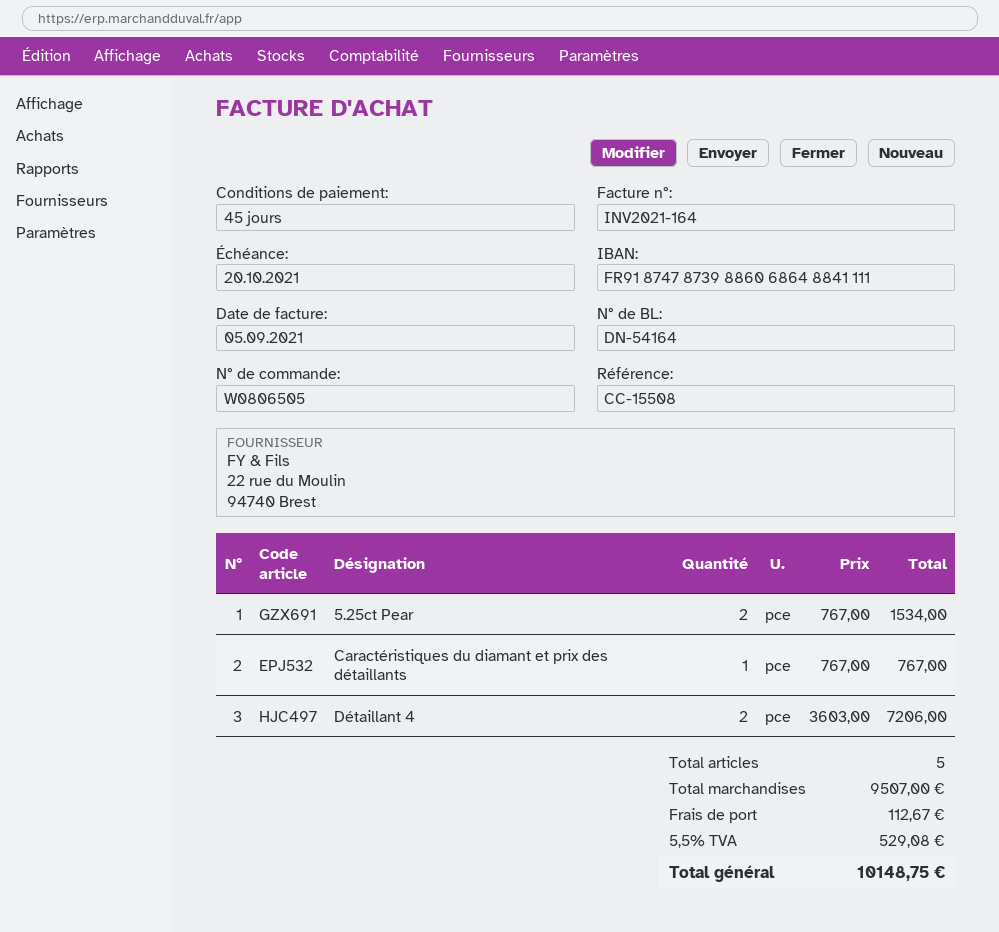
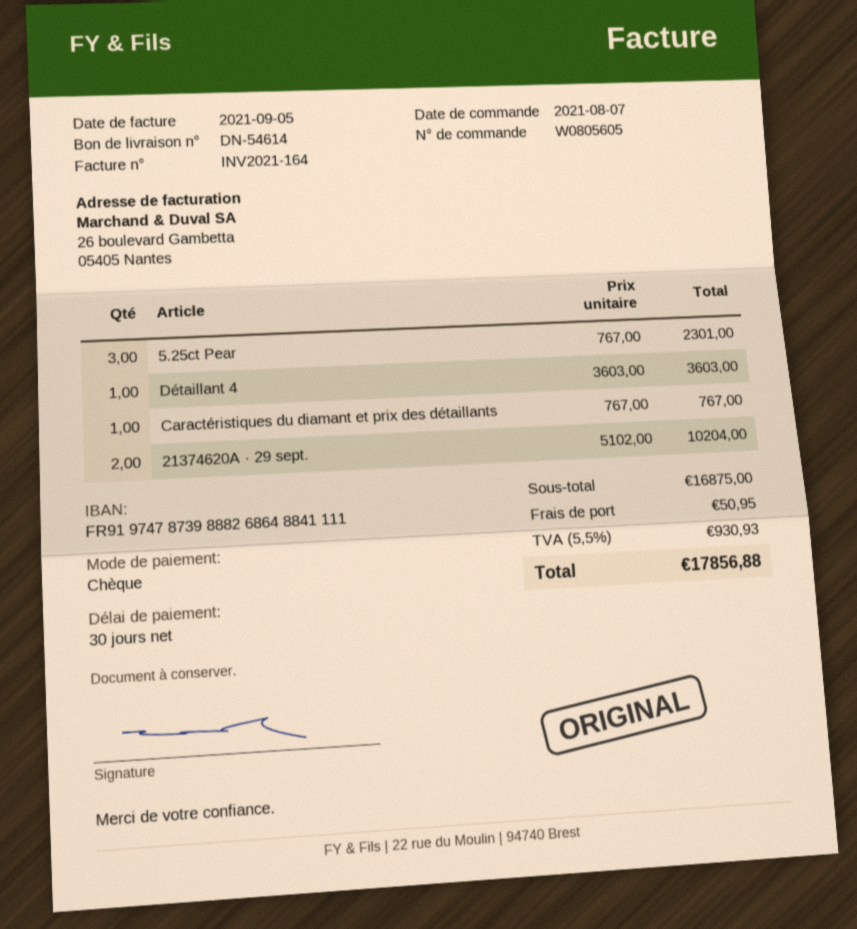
order number: W0806505 -> W0805605
delivery note number: DN-54164 -> DN-54614
payment terms: 45 days -> 30 days
bank account: FR9187478739886068648841111 -> FR9197478739888268648841111
5.25ct Pear: 2 x 767.00 = 1534.00 -> 3 x 767.00 = 2301.00
Détaillant 4: 2 x 3603.00 = 7206.00 -> 1 x 3603.00 = 3603.00
21374620A · 29 sept.: none -> 2 x 5102.00 = 10204.00
subtotal: 9507.00 -> 16875.00
shipping: 112.67 -> 50.95
tax: 5.5% = 529.08 -> 5.5% = 930.93
total: 10148.75 -> 17856.88

